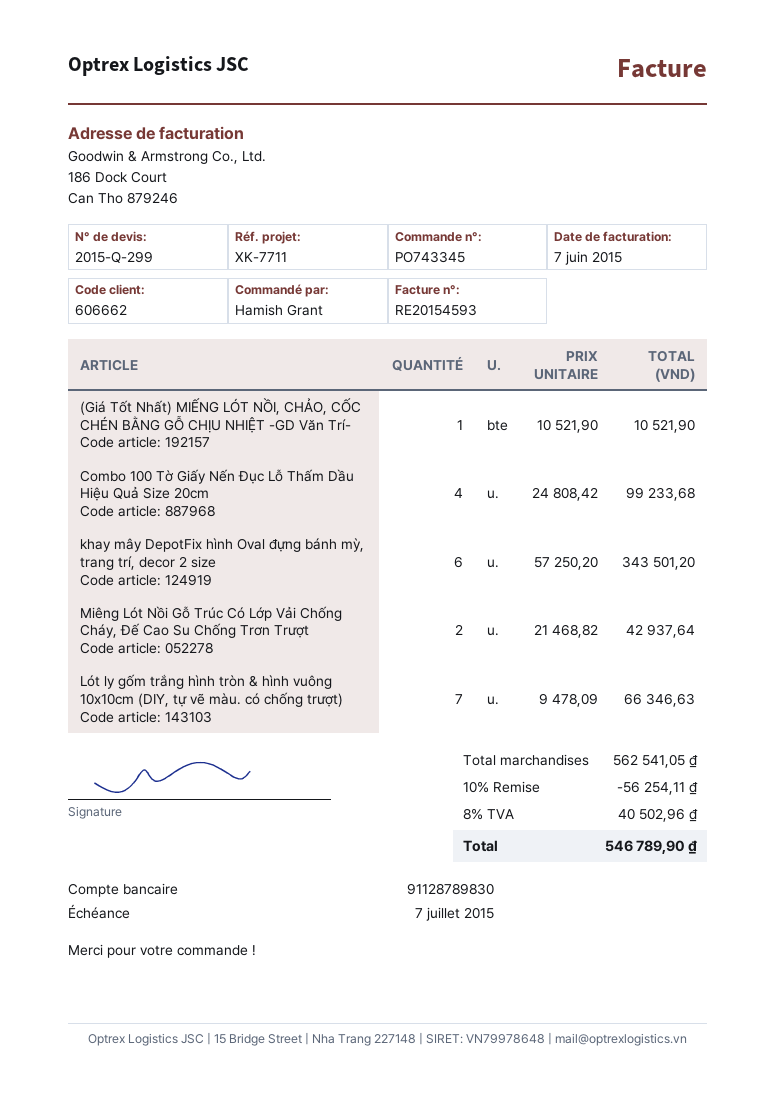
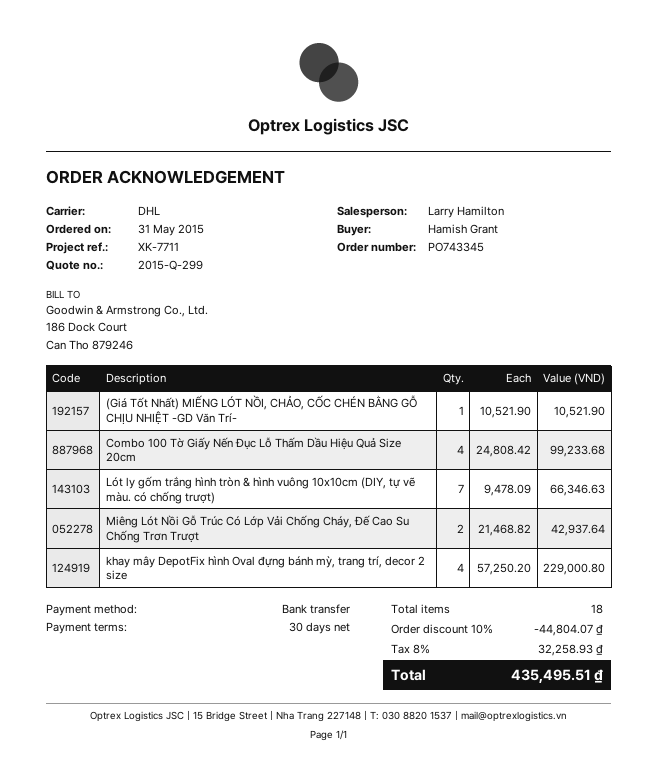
khay mây DepotFix hình Oval đựng bánh mỳ, trang trí, decor 2 size: 6 x 57250.20 = 343501.20 -> 4 x 57250.20 = 229000.80
discount: 10% = 56254.11 -> 10% = 44804.07
tax: 8% = 40502.96 -> 8% = 32258.93
total: 546789.90 -> 435495.51

